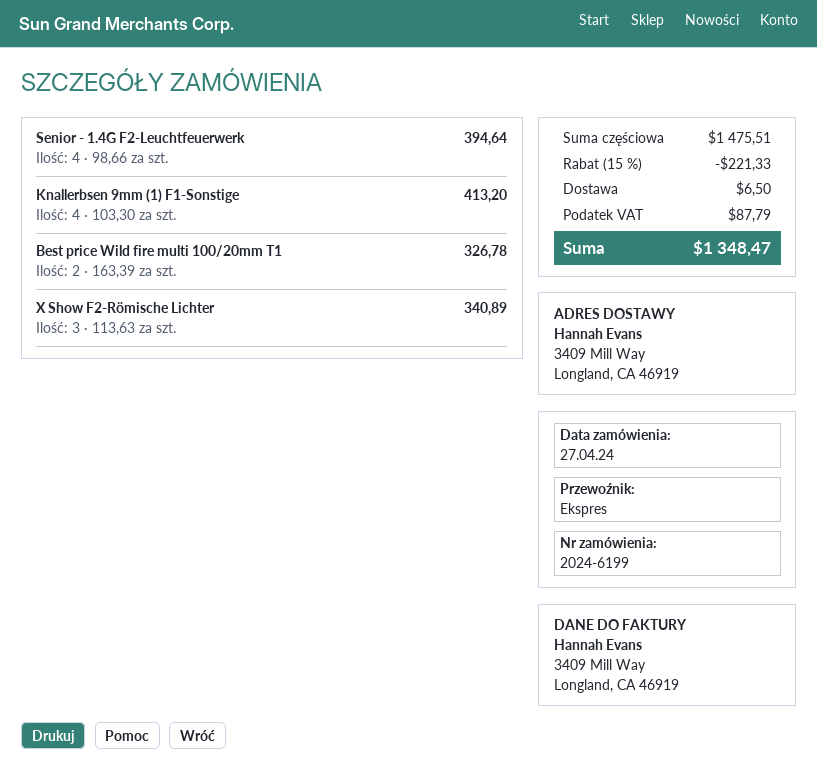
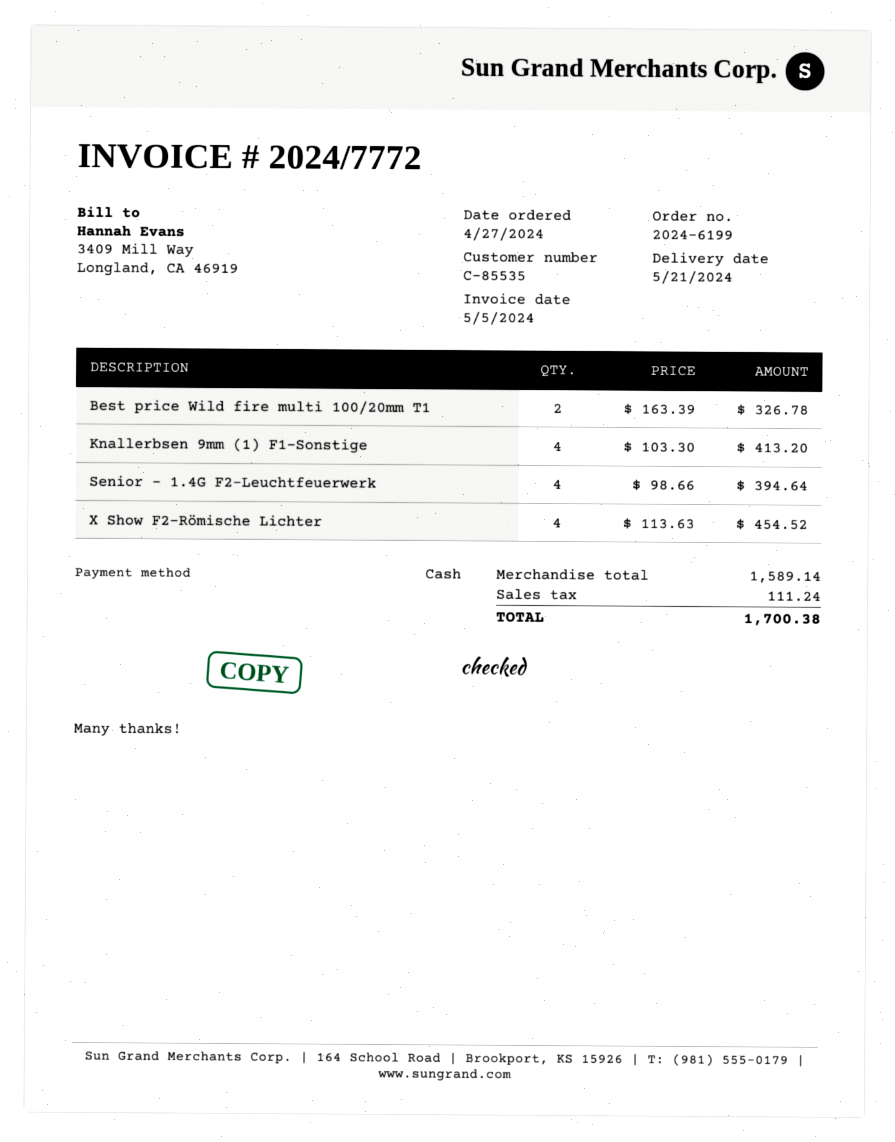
X Show F2-Römische Lichter: 3 x 113.63 = 340.89 -> 4 x 113.63 = 454.52
subtotal: 1475.51 -> 1589.14
discount: 15% = 221.33 -> none
shipping: 6.50 -> none
tax: 87.79 -> 111.24
total: 1348.47 -> 1700.38

